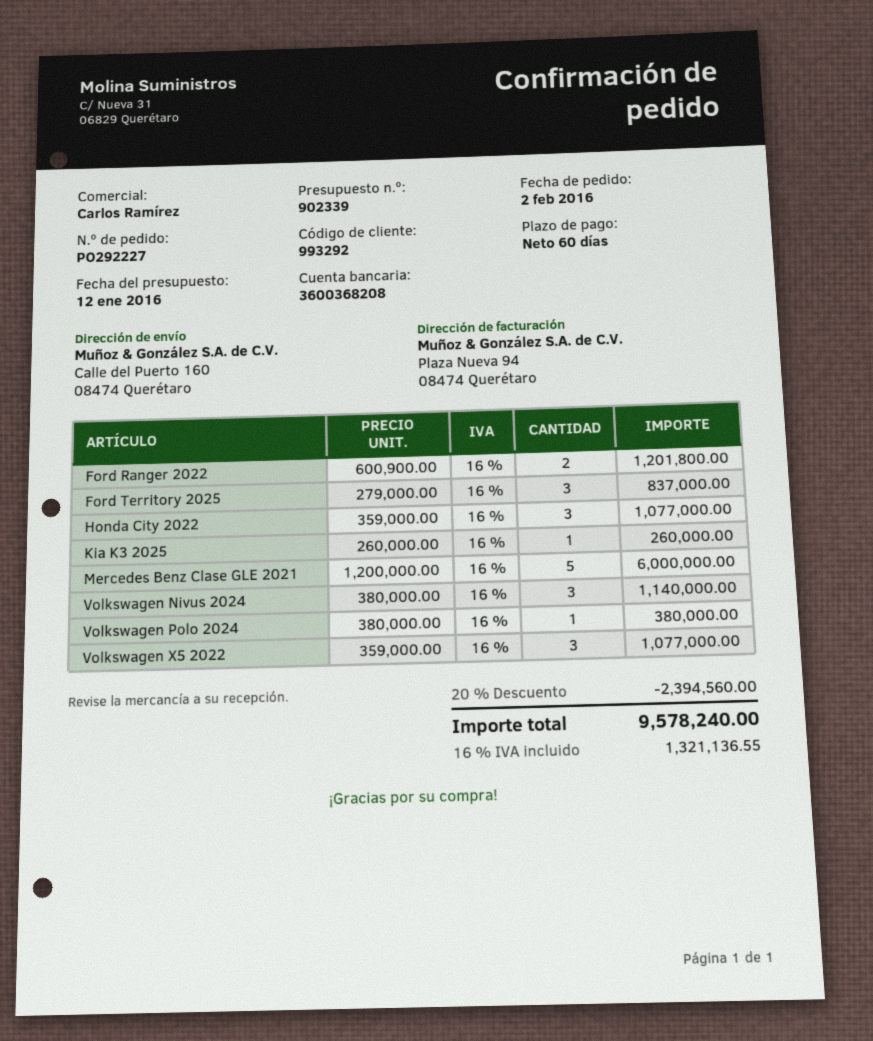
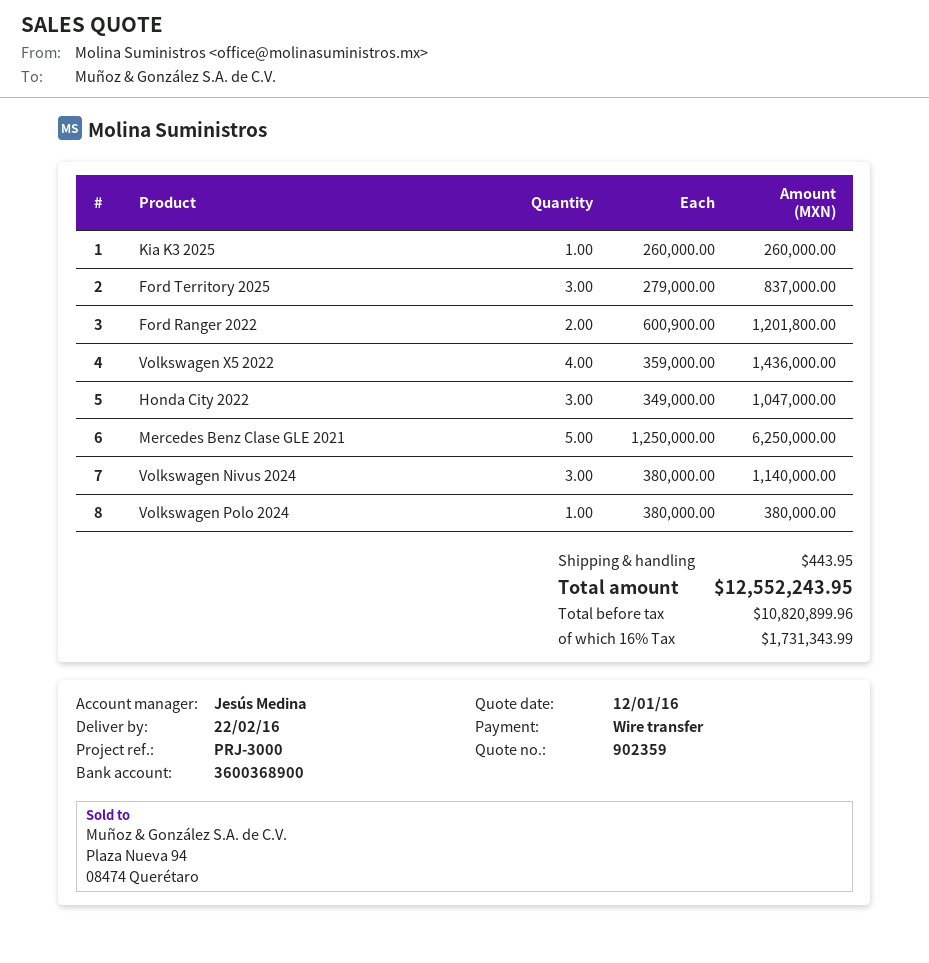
quote number: 902339 -> 902359
sales rep: Carlos Ramírez -> Jesús Medina
bank account: 3600368208 -> 3600368900
Honda City 2022: 3 x 359000.00 = 1077000.00 -> 3 x 349000.00 = 1047000.00
Mercedes Benz Clase GLE 2021: 5 x 1200000.00 = 6000000.00 -> 5 x 1250000.00 = 6250000.00
Volkswagen X5 2022: 3 x 359000.00 = 1077000.00 -> 4 x 359000.00 = 1436000.00
discount: 20% = 2394560.00 -> none
shipping: none -> 443.95
tax: 16% = 1321136.55 -> 16% = 1731343.99
total: 9578240.00 -> 12552243.95

